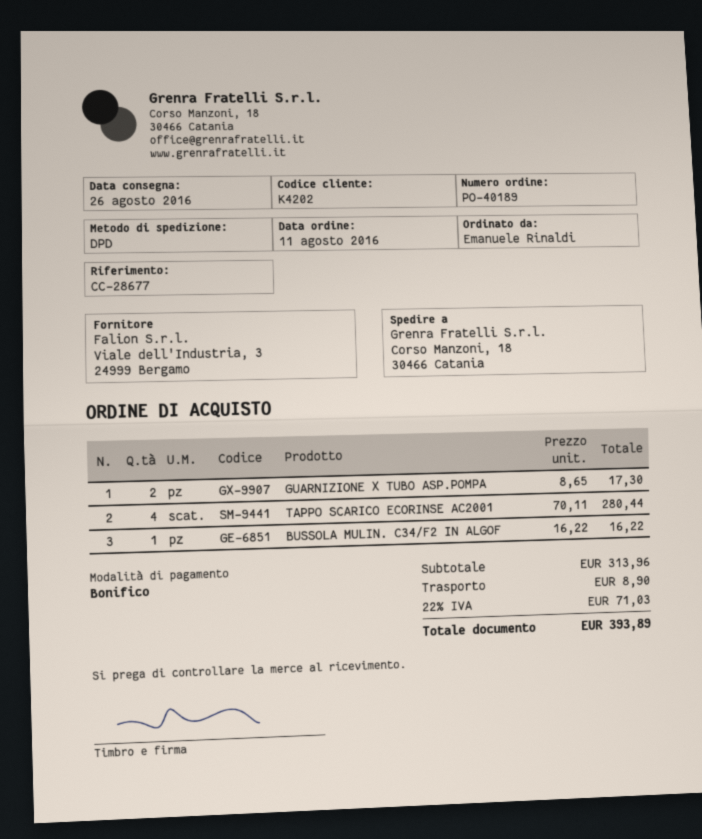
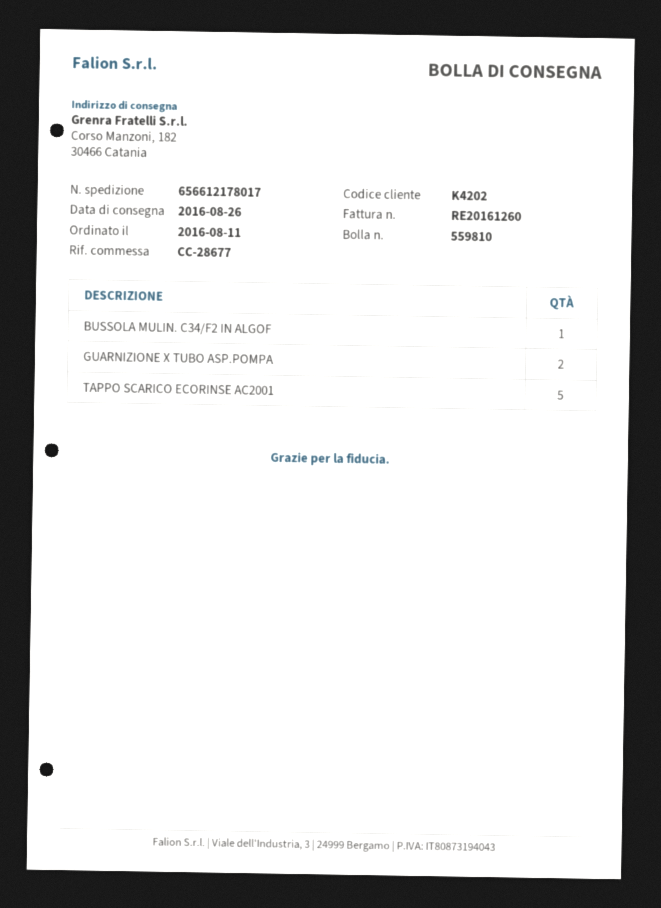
ship to: Corso Manzoni, 18, 30466 Catania -> Corso Manzoni, 182, 30466 Catania
TAPPO SCARICO ECORINSE AC2001: 4 -> 5

